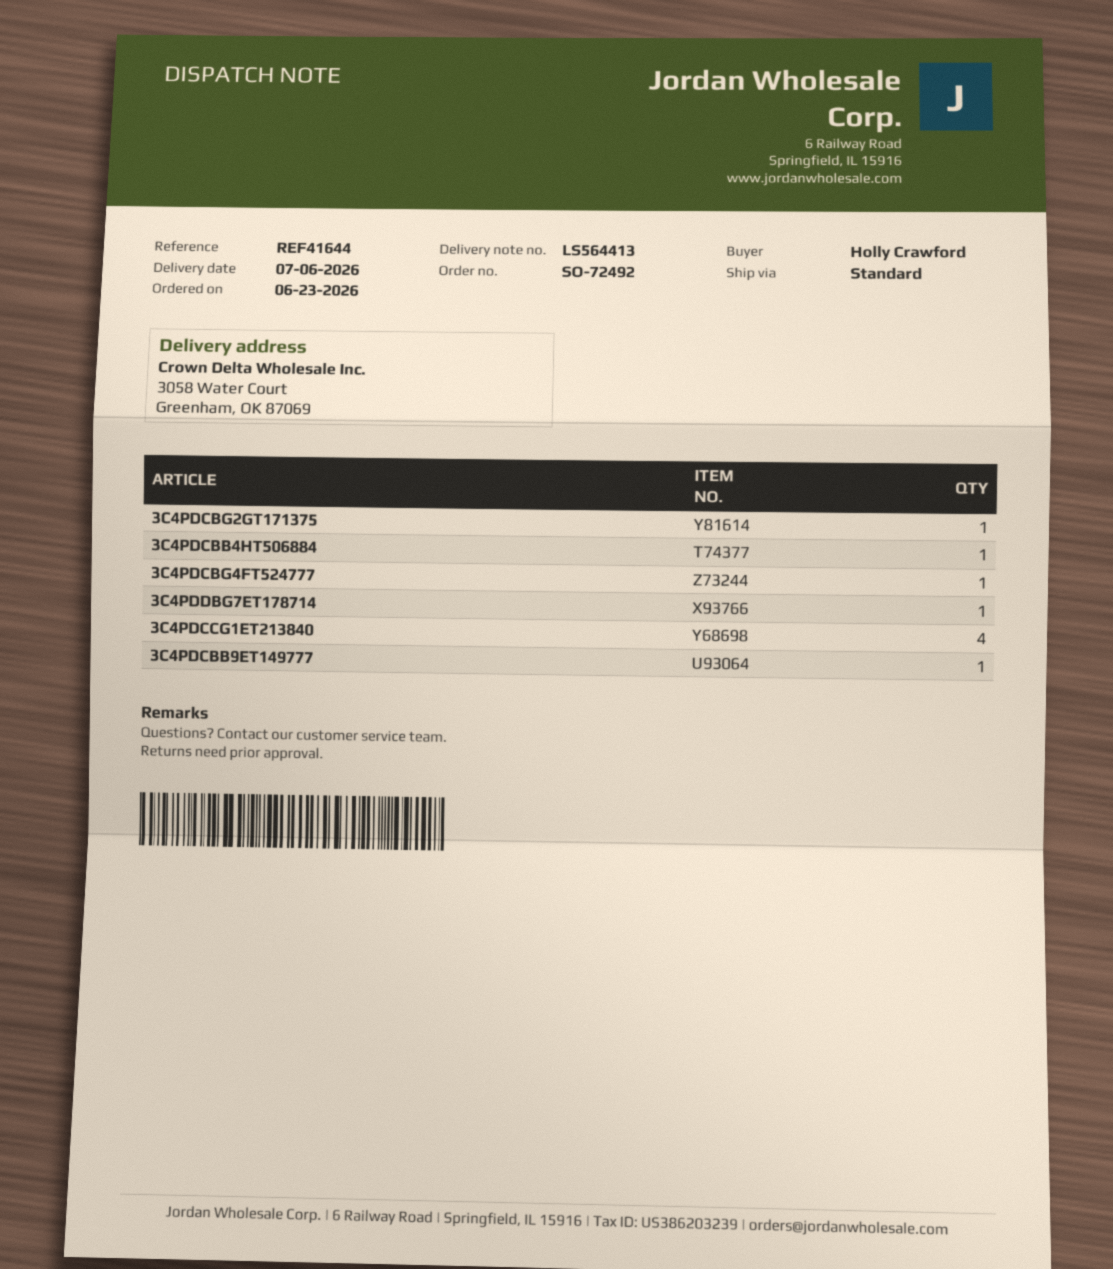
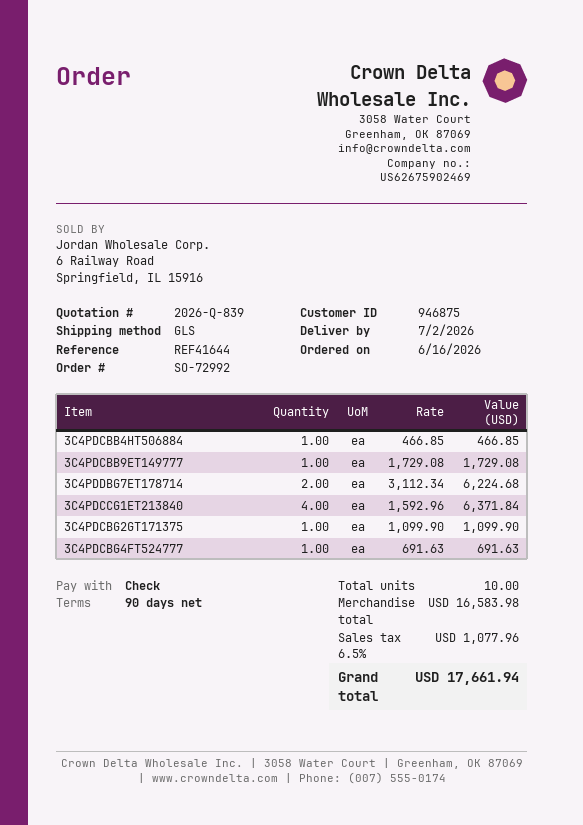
order number: SO-72492 -> SO-72992
order date: 2026-06-23 -> 2026-06-16
delivery date: 2026-07-06 -> 2026-07-02
shipping method: standard -> GLS
3C4PDDBG7ET178714: 1 -> 2

